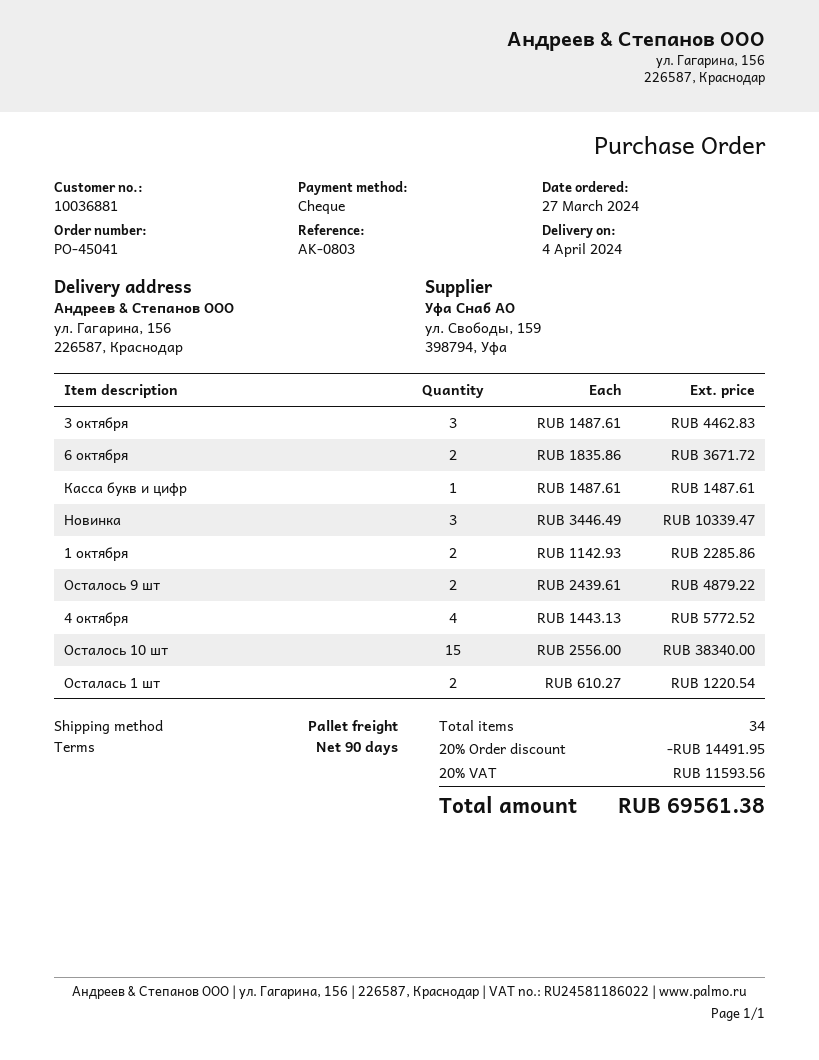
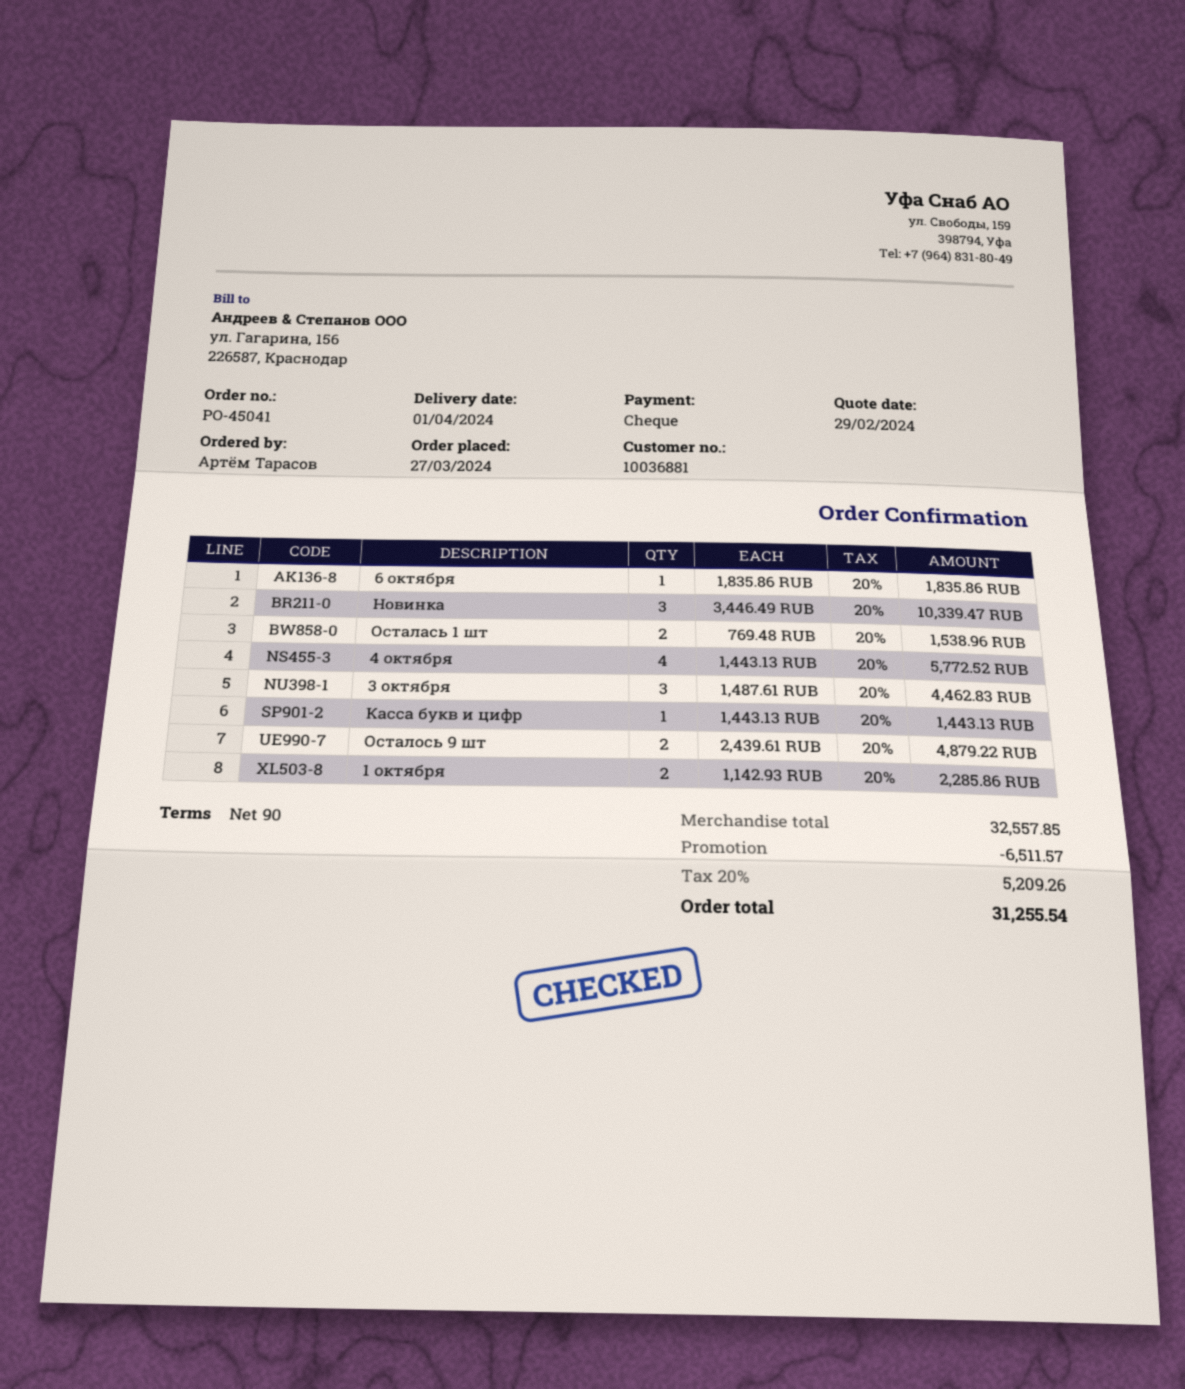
delivery date: 2024-04-04 -> 2024-04-01
6 октября: 2 x 1835.86 = 3671.72 -> 1 x 1835.86 = 1835.86
Касса букв и цифр: 1 x 1487.61 = 1487.61 -> 1 x 1443.13 = 1443.13
Осталось 10 шт: 15 x 2556.00 = 38340.00 -> none
Осталась 1 шт: 2 x 610.27 = 1220.54 -> 2 x 769.48 = 1538.96
discount: 14491.95 -> 6511.57
tax: 20% = 11593.56 -> 20% = 5209.26
total: 69561.38 -> 31255.54

